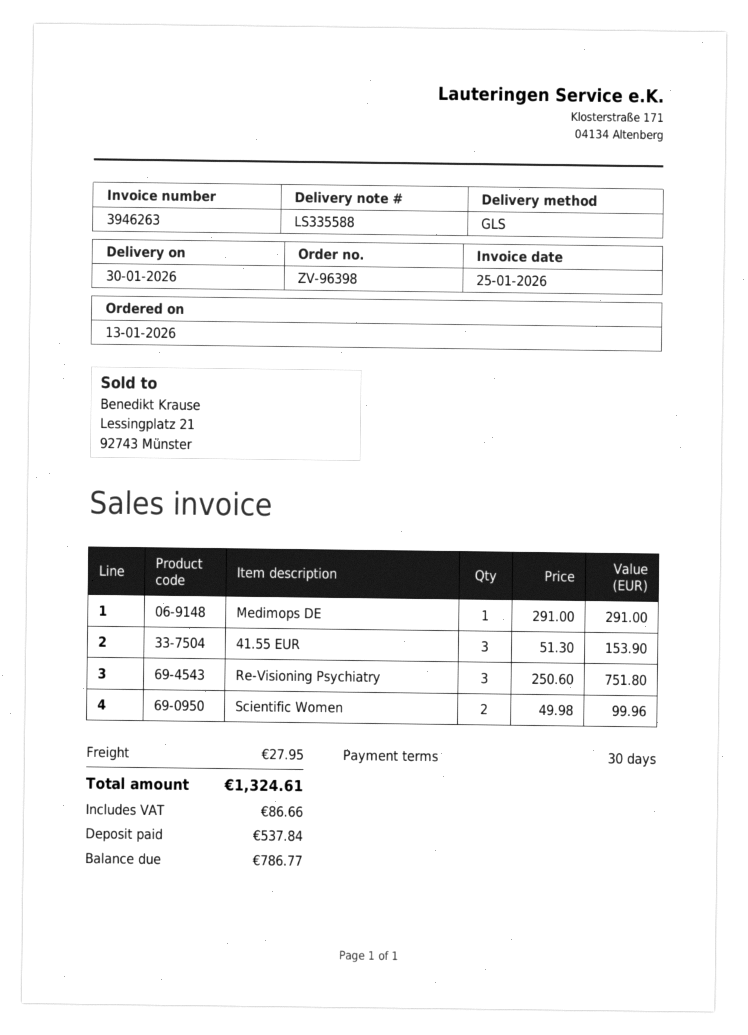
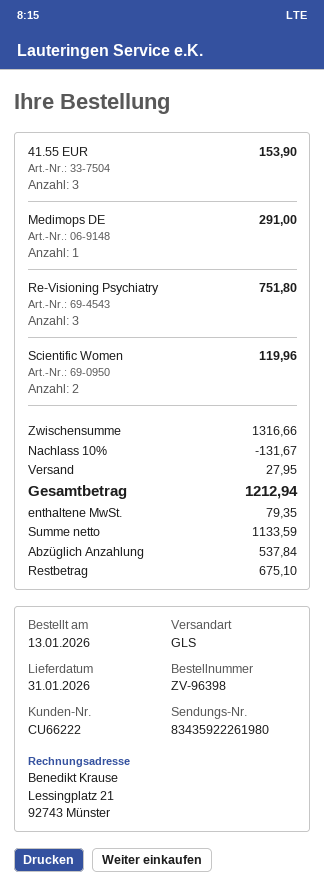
delivery date: 2026-01-30 -> 2026-01-31
Scientific Women: 2 for 99.96 -> 2 for 119.96
discount: none -> 10% = 131.67
tax: 86.66 -> 79.35
total: 1324.61 -> 1212.94
balance: 786.77 -> 675.10

